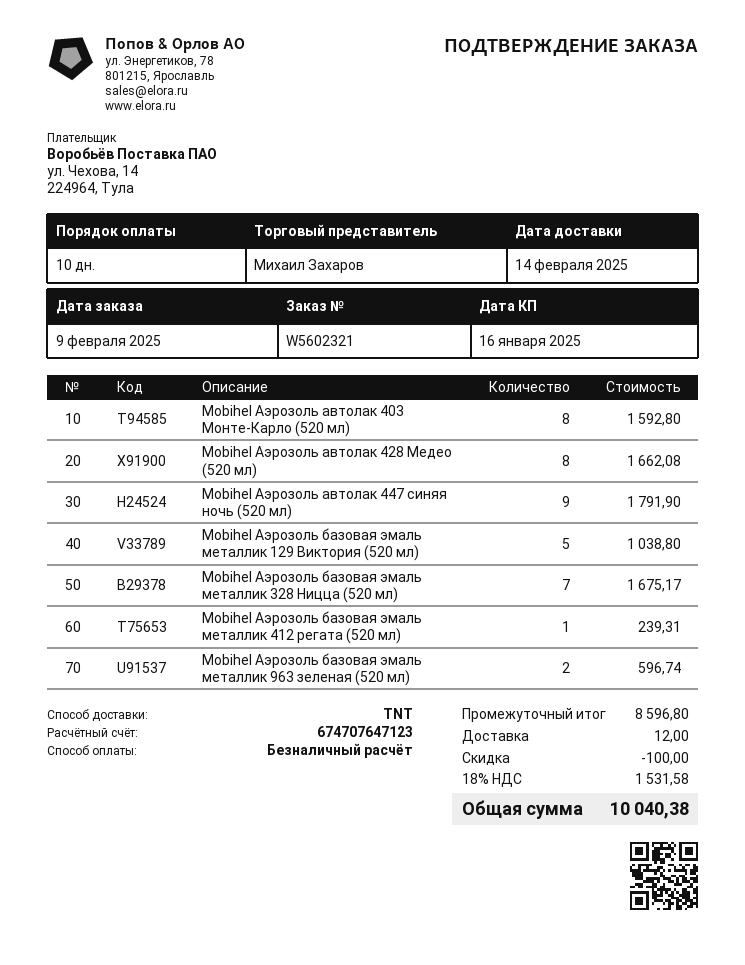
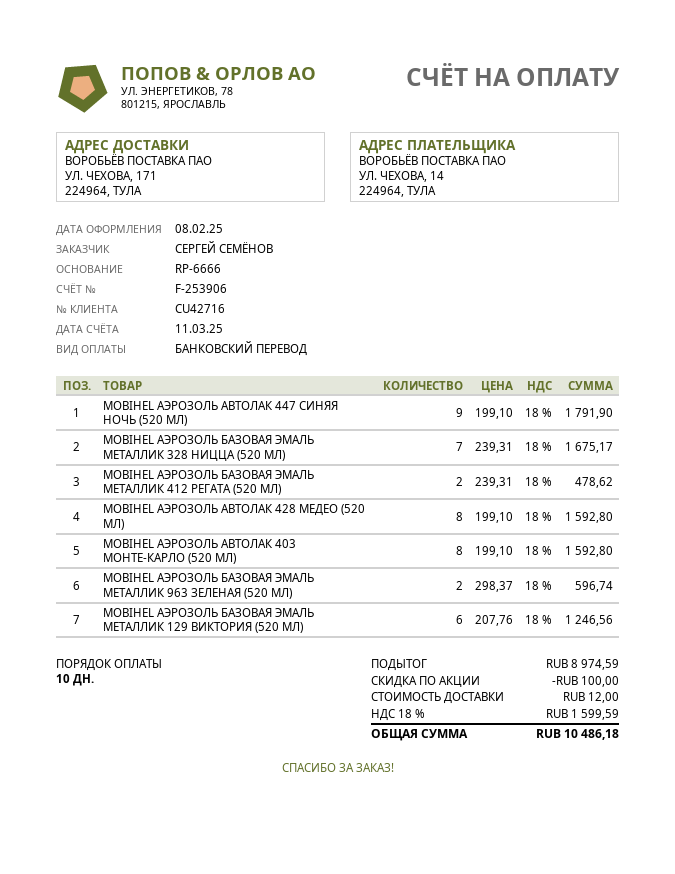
order date: 2025-02-09 -> 2025-02-08
Mobihel Аэрозоль автолак 428 Медео (520 мл): 8 for 1662.08 -> 8 for 1592.80
Mobihel Аэрозоль базовая эмаль металлик 129 Виктория (520 мл): 5 for 1038.80 -> 6 for 1246.56
Mobihel Аэрозоль базовая эмаль металлик 412 регата (520 мл): 1 for 239.31 -> 2 for 478.62
subtotal: 8596.80 -> 8974.59
tax: 18% = 1531.58 -> 18% = 1599.59
total: 10040.38 -> 10486.18

